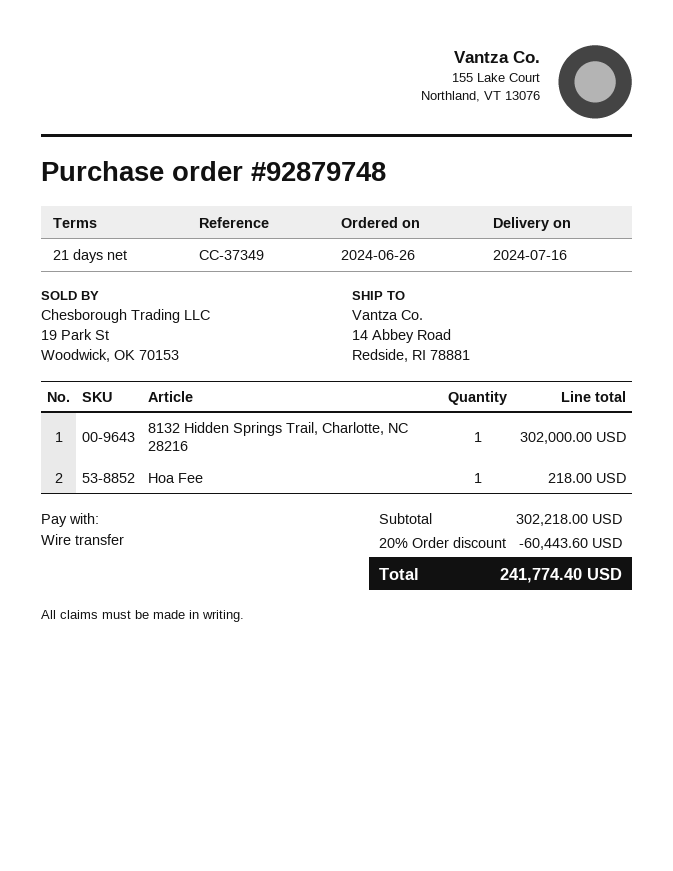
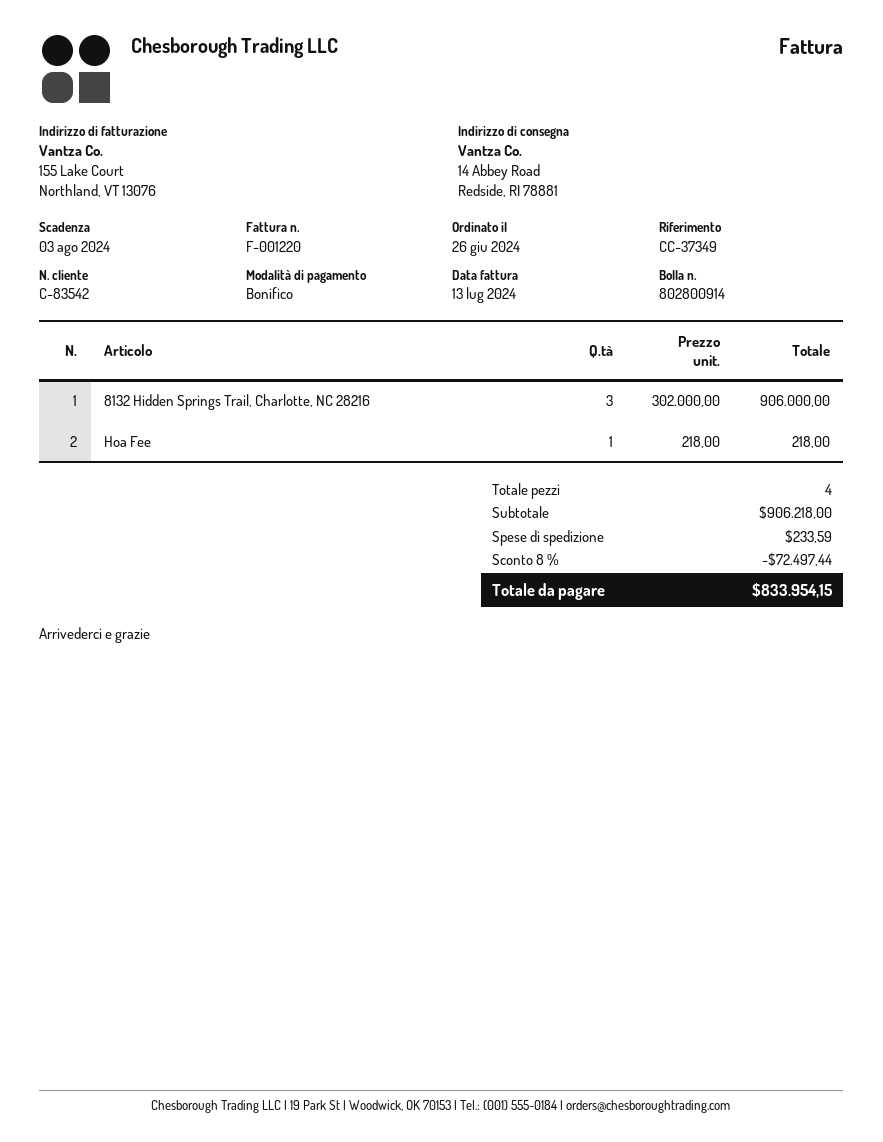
8132 Hidden Springs Trail, Charlotte, NC 28216: 1 for 302000.00 -> 3 for 906000.00
subtotal: 302218.00 -> 906218.00
discount: 20% = 60443.60 -> 8% = 72497.44
shipping: none -> 233.59
total: 241774.40 -> 833954.15

